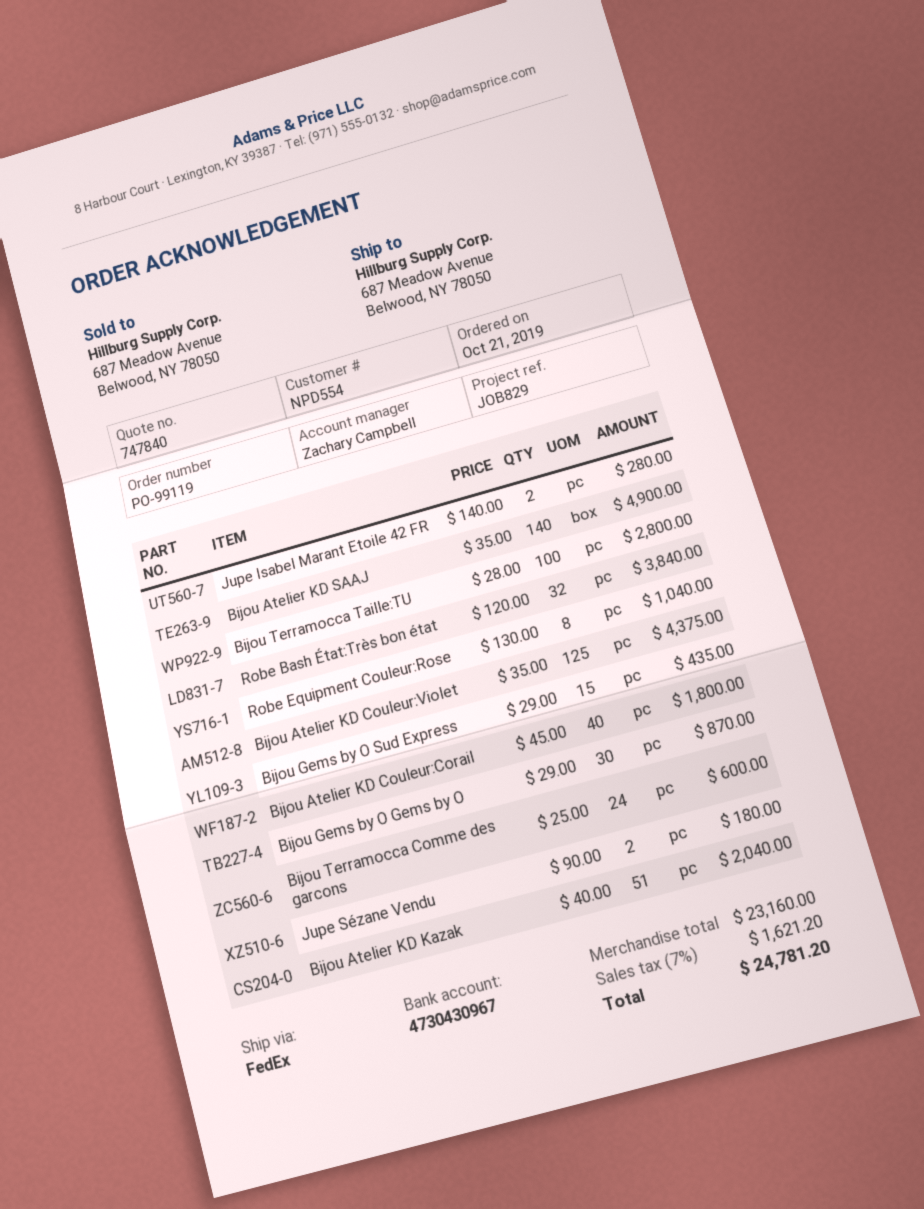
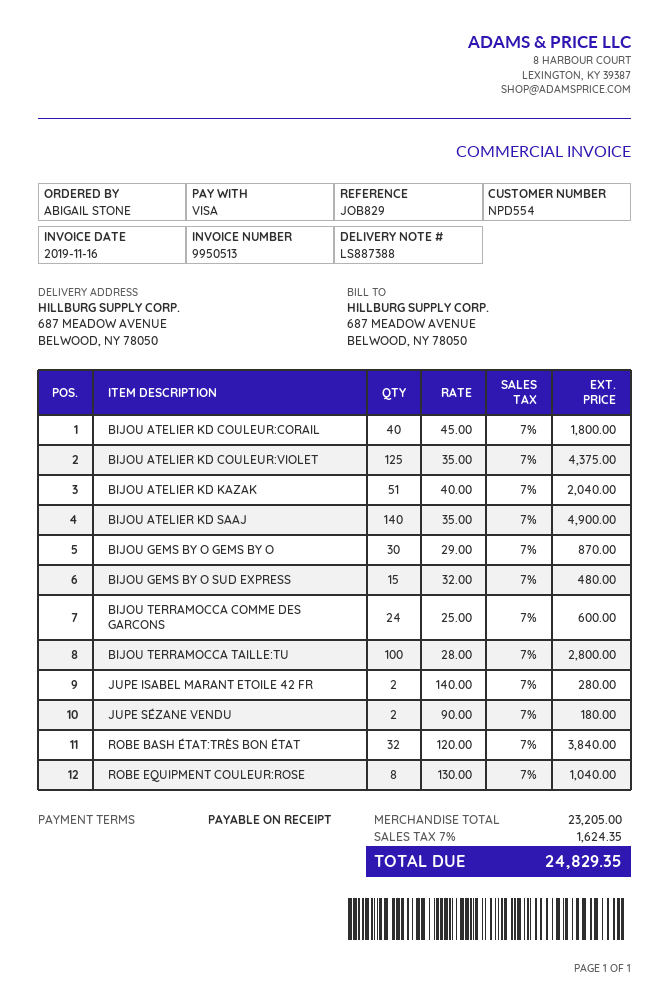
Bijou Gems by O Sud Express: 15 x 29.00 = 435.00 -> 15 x 32.00 = 480.00
subtotal: 23160.00 -> 23205.00
tax: 7% = 1621.20 -> 7% = 1624.35
total: 24781.20 -> 24829.35

